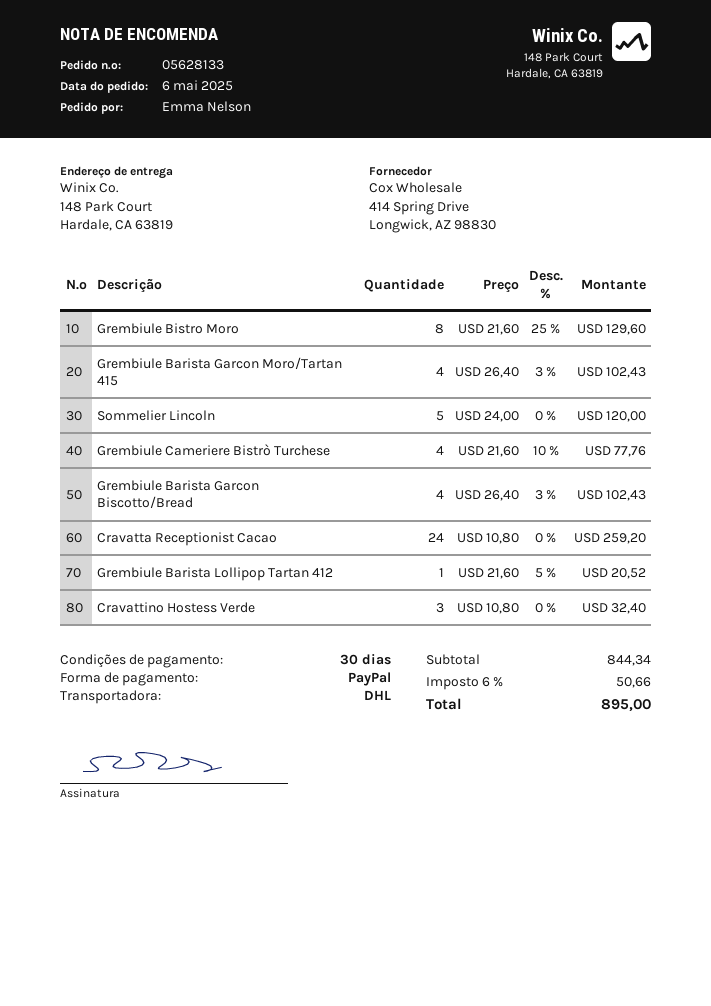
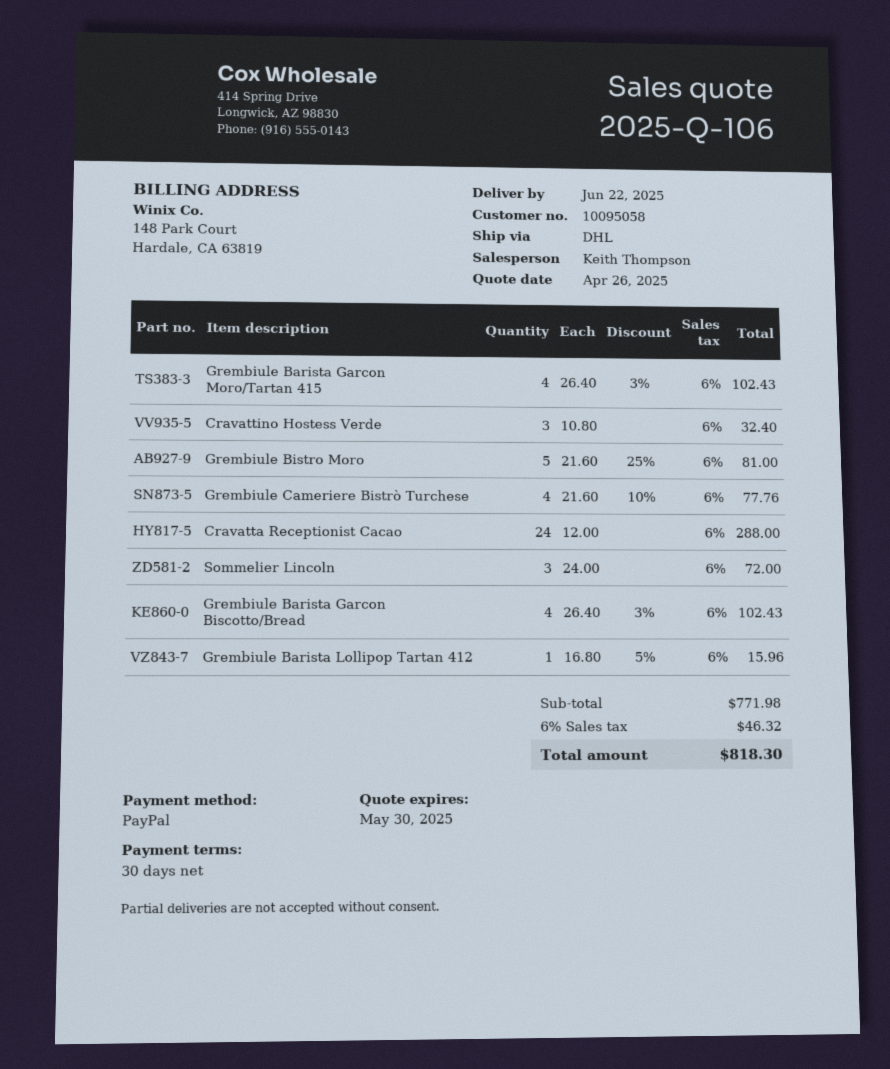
Grembiule Bistro Moro: 8 x 21.60 - 25% = 129.60 -> 5 x 21.60 - 25% = 81.00
Sommelier Lincoln: 5 x 24.00 = 120.00 -> 3 x 24.00 = 72.00
Cravatta Receptionist Cacao: 24 x 10.80 = 259.20 -> 24 x 12.00 = 288.00
Grembiule Barista Lollipop Tartan 412: 1 x 21.60 - 5% = 20.52 -> 1 x 16.80 - 5% = 15.96
subtotal: 844.34 -> 771.98
tax: 6% = 50.66 -> 6% = 46.32
total: 895.00 -> 818.30

